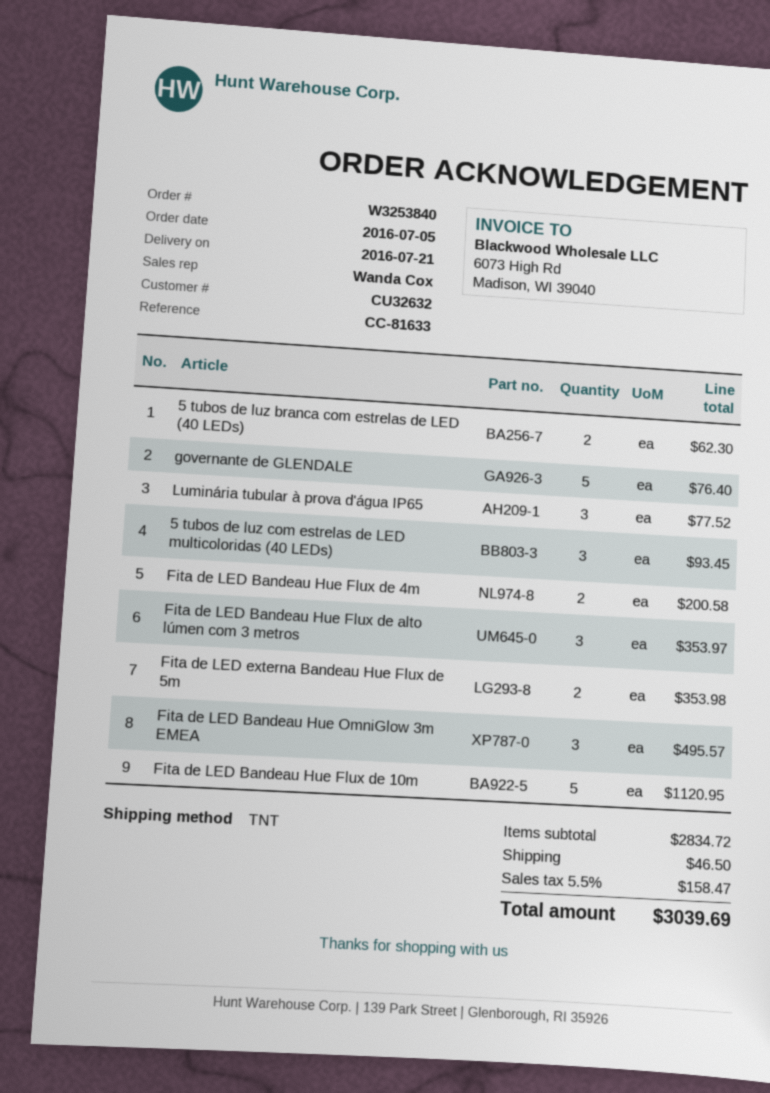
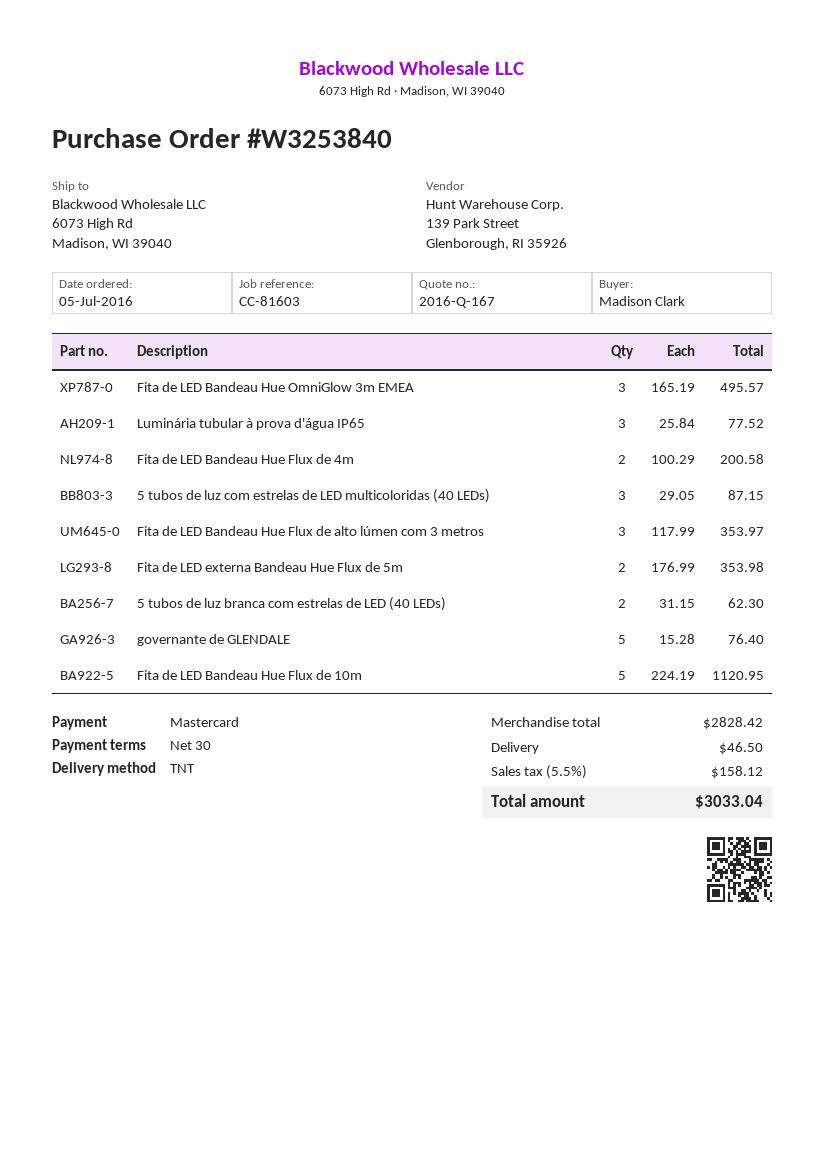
reference: CC-81633 -> CC-81603
5 tubos de luz com estrelas de LED multicoloridas (40 LEDs): 3 for 93.45 -> 3 for 87.15
subtotal: 2834.72 -> 2828.42
tax: 5.5% = 158.47 -> 5.5% = 158.12
total: 3039.69 -> 3033.04

